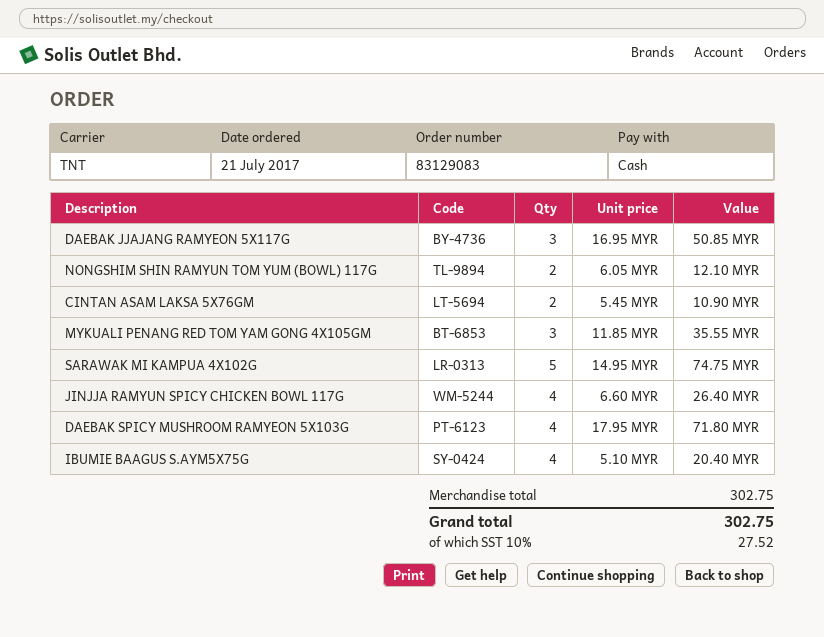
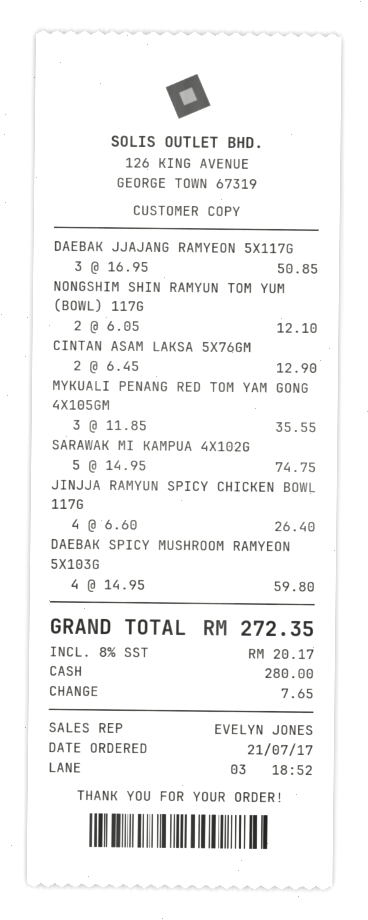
CINTAN ASAM LAKSA 5X76GM: 2 x 5.45 = 10.90 -> 2 x 6.45 = 12.90
DAEBAK SPICY MUSHROOM RAMYEON 5X103G: 4 x 17.95 = 71.80 -> 4 x 14.95 = 59.80
IBUMIE BAAGUS S.AYM5X75G: 4 x 5.10 = 20.40 -> none
tax: 10% = 27.52 -> 8% = 20.17
total: 302.75 -> 272.35

